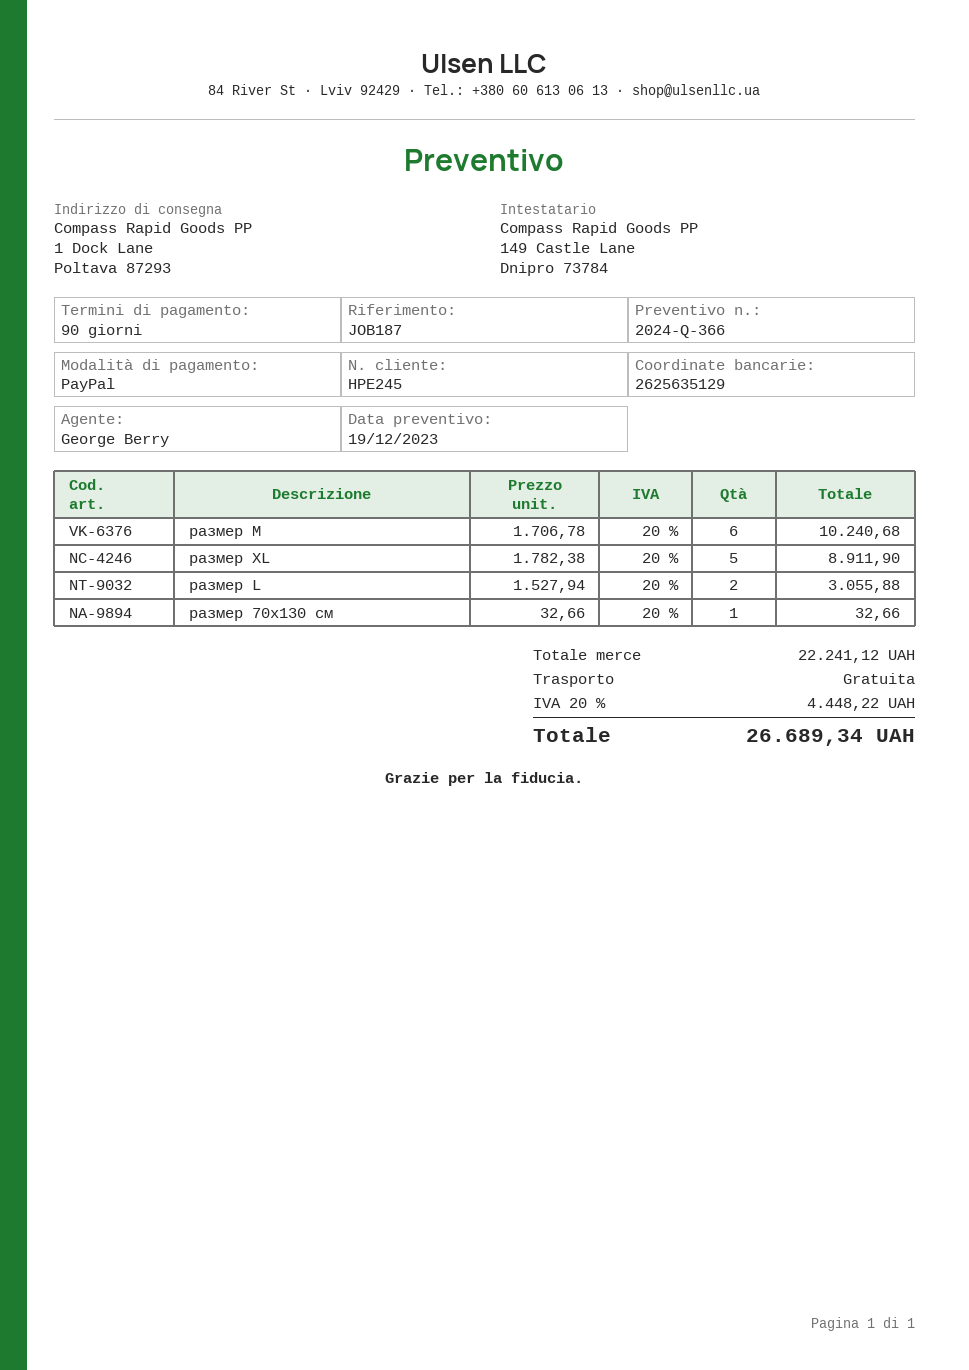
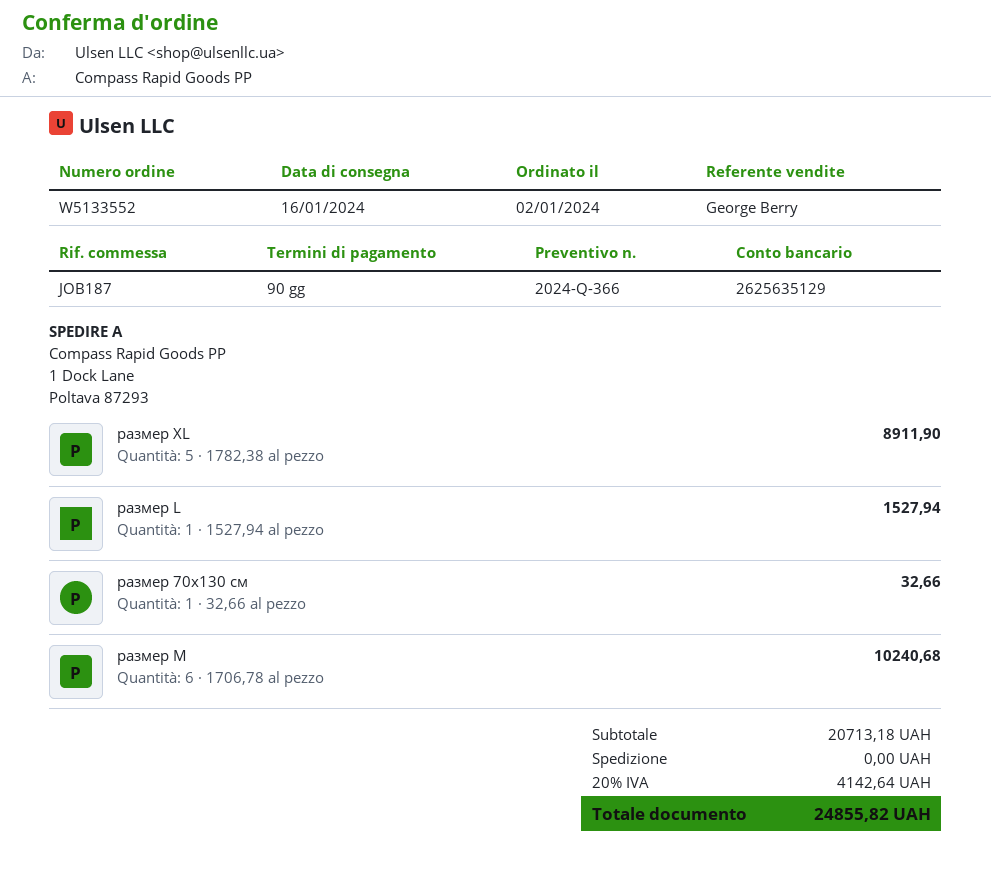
размер L: 2 x 1527.94 = 3055.88 -> 1 x 1527.94 = 1527.94
subtotal: 22241.12 -> 20713.18
tax: 20% = 4448.22 -> 20% = 4142.64
total: 26689.34 -> 24855.82

